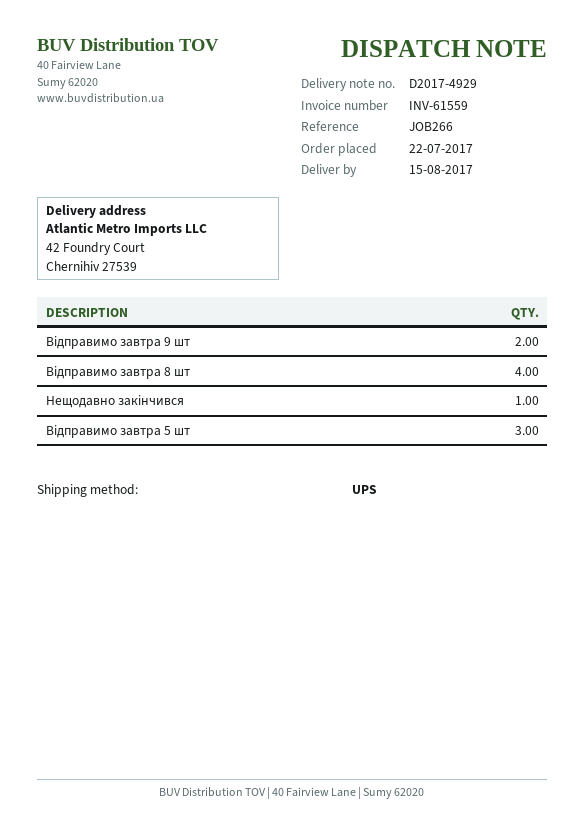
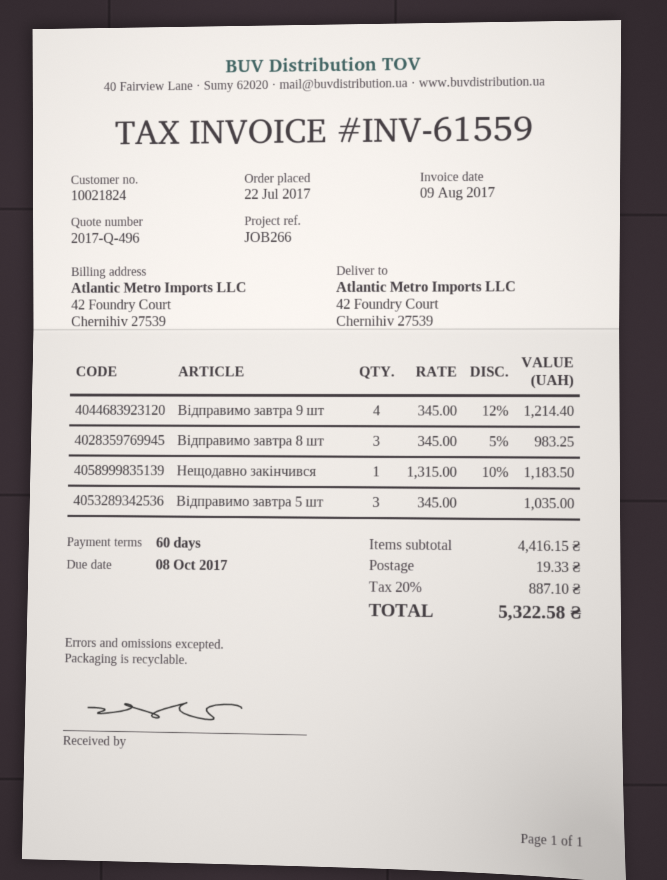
Відправимо завтра 9 шт: 2 -> 4
Відправимо завтра 8 шт: 4 -> 3

